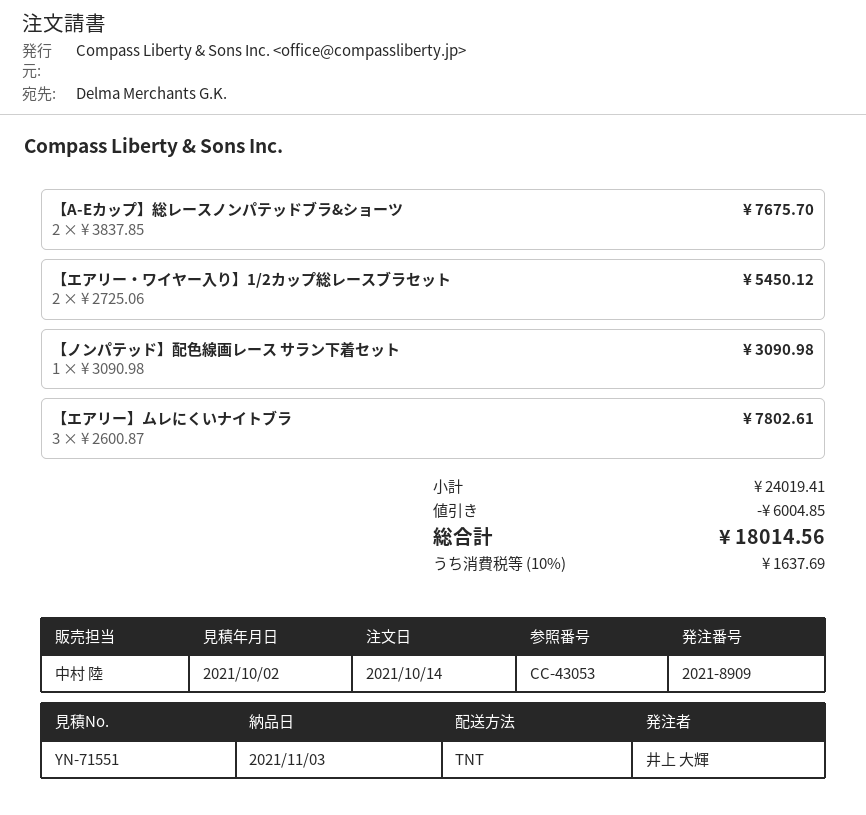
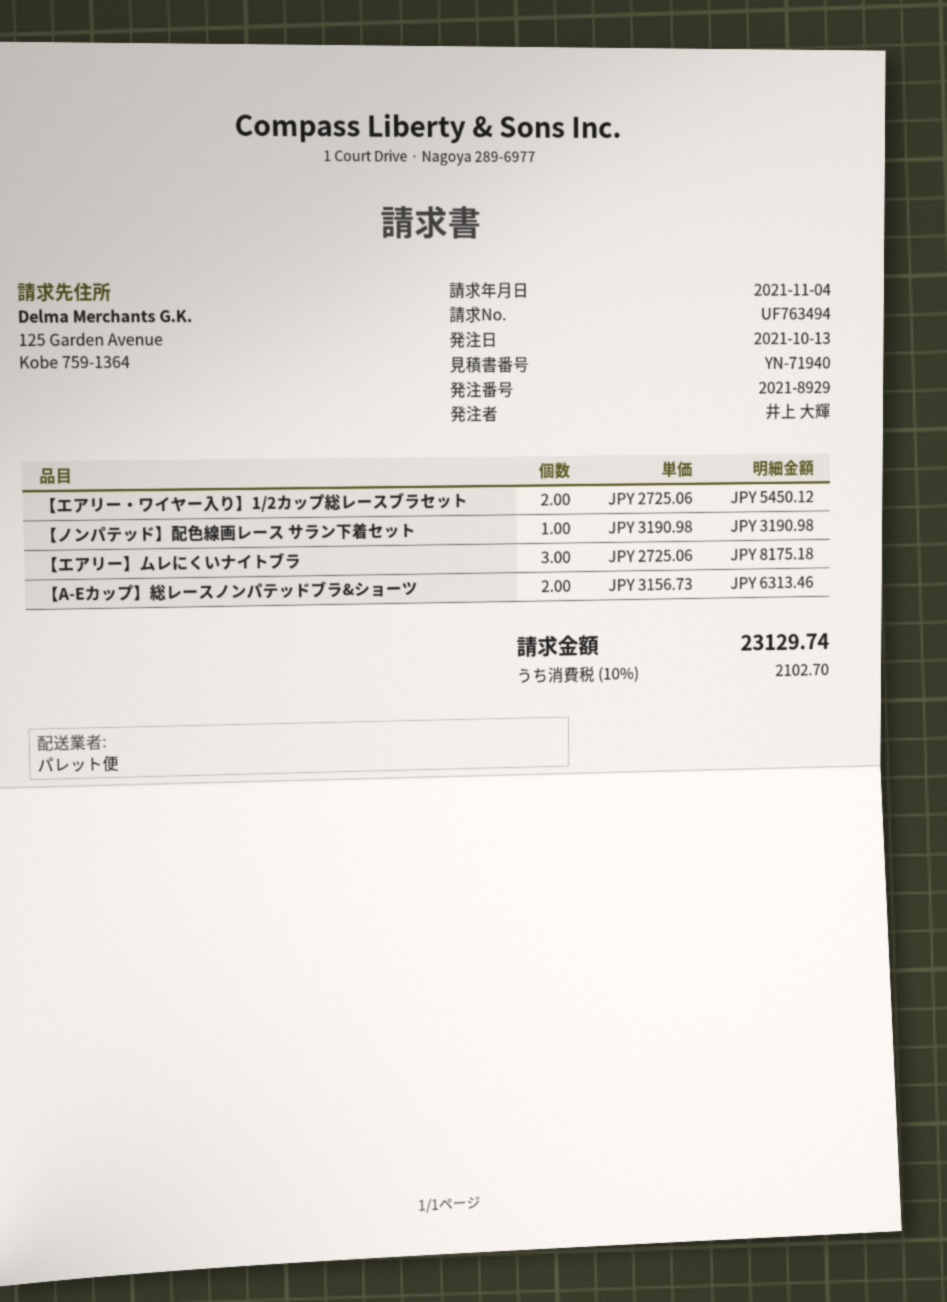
quote number: YN-71551 -> YN-71940
order number: 2021-8909 -> 2021-8929
order date: 2021-10-14 -> 2021-10-13
shipping method: TNT -> pallet freight
【A-Eカップ】総レースノンパテッドブラ&ショーツ: 2 x 3837.85 = 7675.70 -> 2 x 3156.73 = 6313.46
【ノンパテッド】配色線画レース サラン下着セット: 1 x 3090.98 = 3090.98 -> 1 x 3190.98 = 3190.98
【エアリー】ムレにくいナイトブラ: 3 x 2600.87 = 7802.61 -> 3 x 2725.06 = 8175.18
discount: 6004.85 -> none
tax: 10% = 1637.69 -> 10% = 2102.70
total: 18014.56 -> 23129.74

